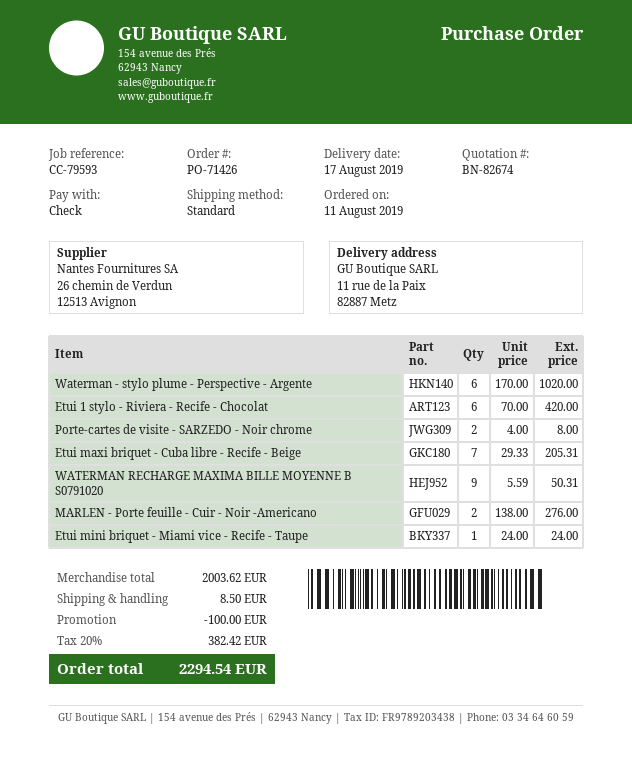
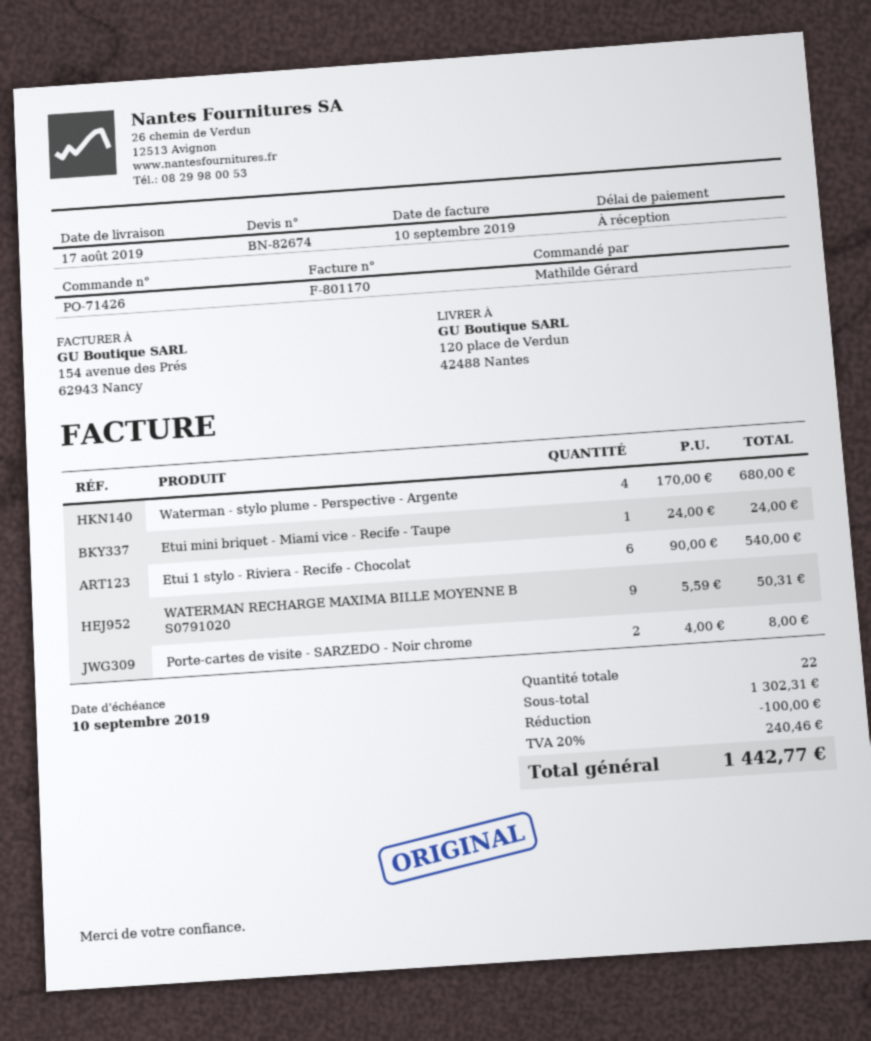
ship to: 11 rue de la Paix, 82887 Metz -> 120 place de Verdun, 42488 Nantes
Waterman - stylo plume - Perspective - Argente: 6 x 170.00 = 1020.00 -> 4 x 170.00 = 680.00
Etui 1 stylo - Riviera - Recife - Chocolat: 6 x 70.00 = 420.00 -> 6 x 90.00 = 540.00
Etui maxi briquet - Cuba libre - Recife - Beige: 7 x 29.33 = 205.31 -> none
MARLEN - Porte feuille - Cuir - Noir -Americano: 2 x 138.00 = 276.00 -> none
subtotal: 2003.62 -> 1302.31
shipping: 8.50 -> none
tax: 20% = 382.42 -> 20% = 240.46
total: 2294.54 -> 1442.77

